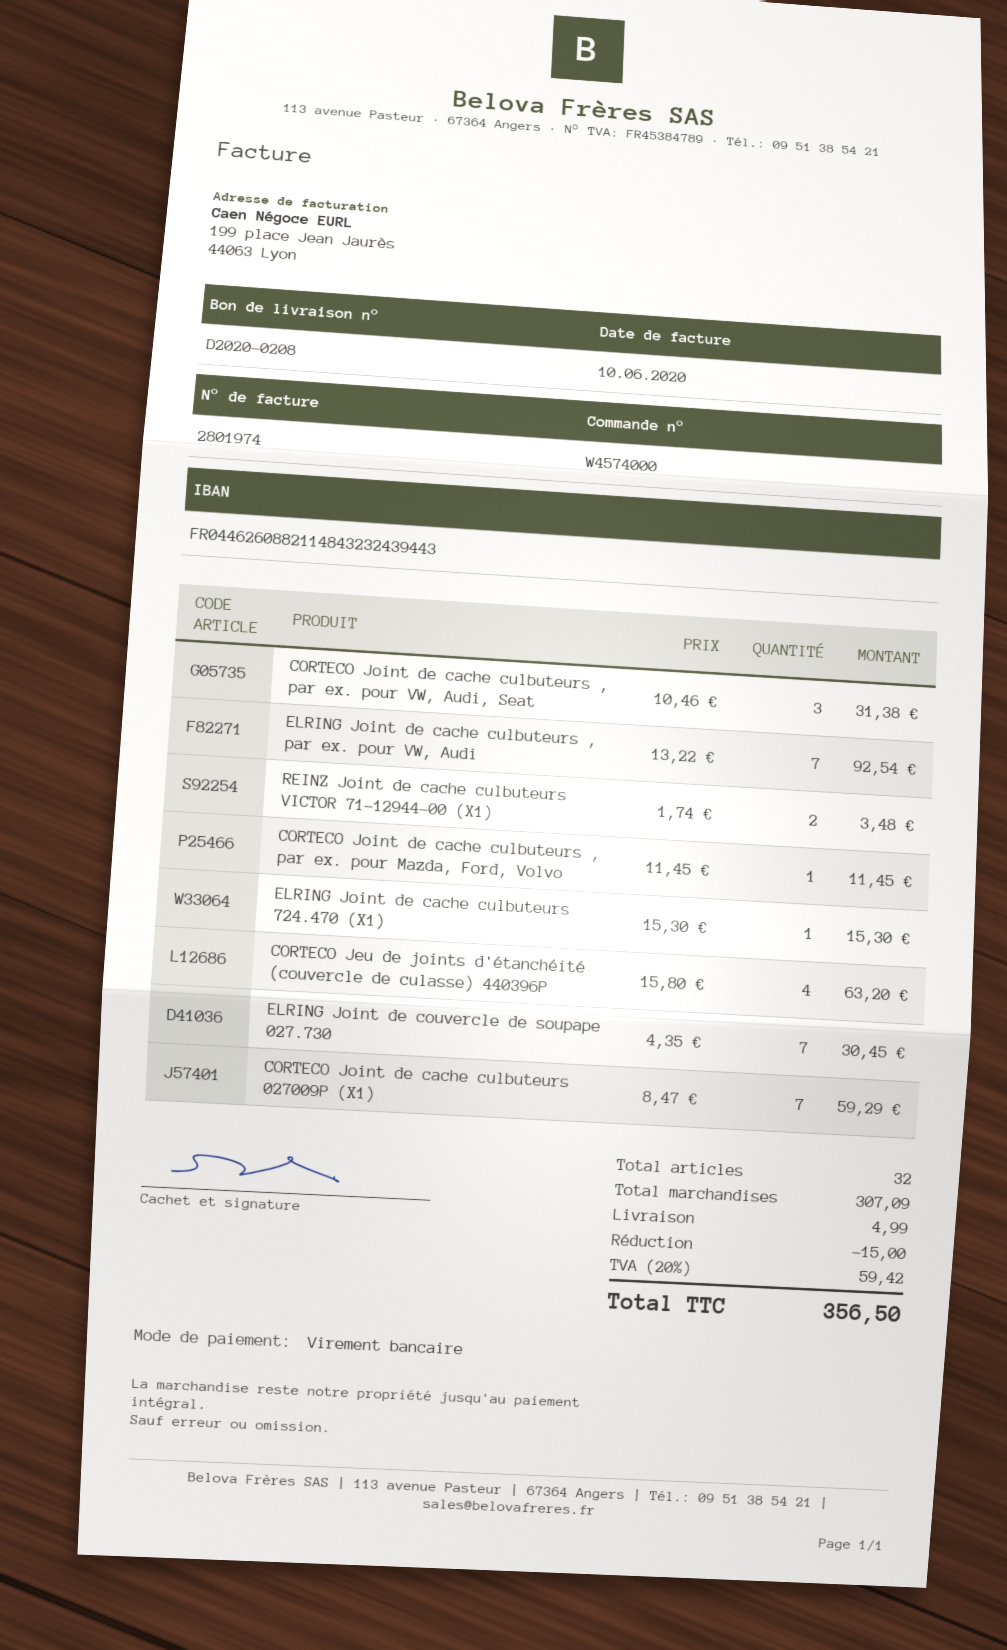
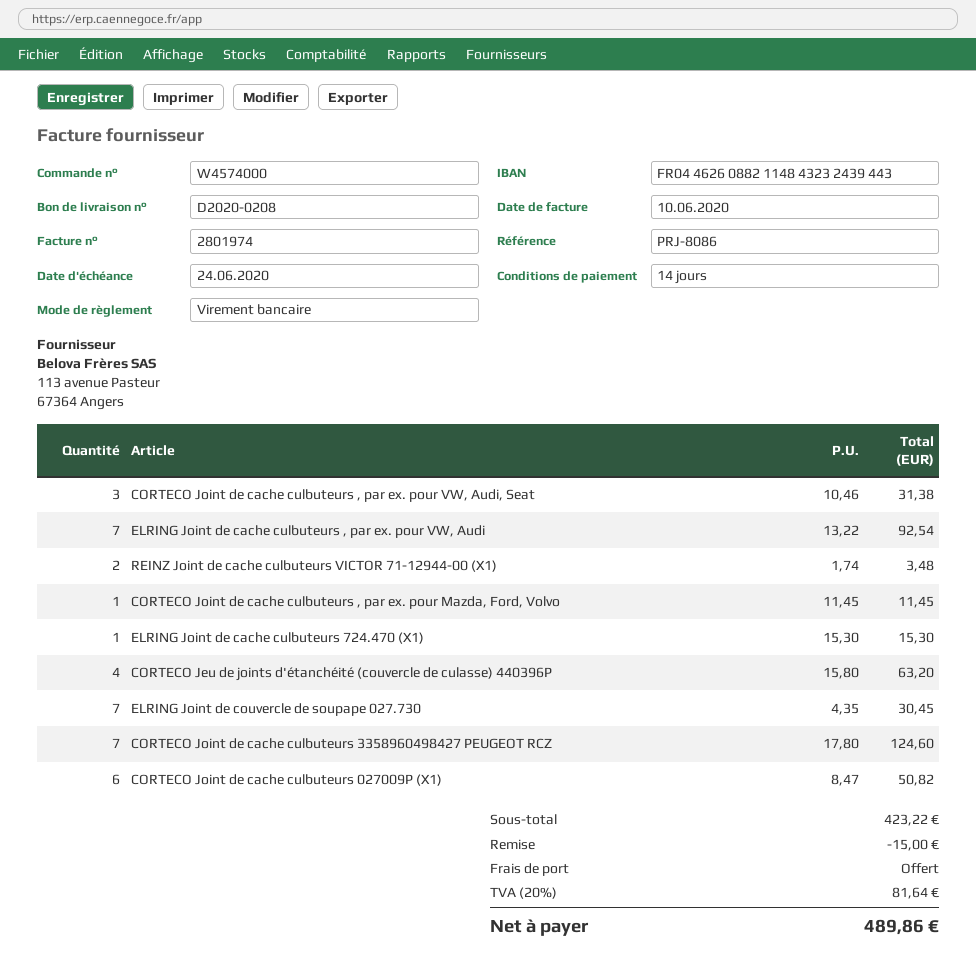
CORTECO Joint de cache culbuteurs 027009P (X1): 7 x 8.47 = 59.29 -> 6 x 8.47 = 50.82
CORTECO Joint de cache culbuteurs 3358960498427 PEUGEOT RCZ: none -> 7 x 17.80 = 124.60
subtotal: 307.09 -> 423.22
shipping: 4.99 -> 0.00
tax: 20% = 59.42 -> 20% = 81.64
total: 356.50 -> 489.86

